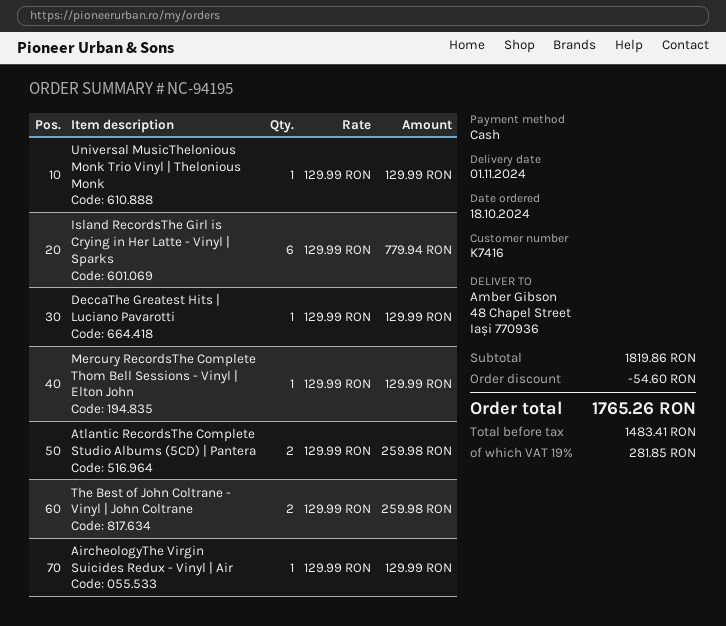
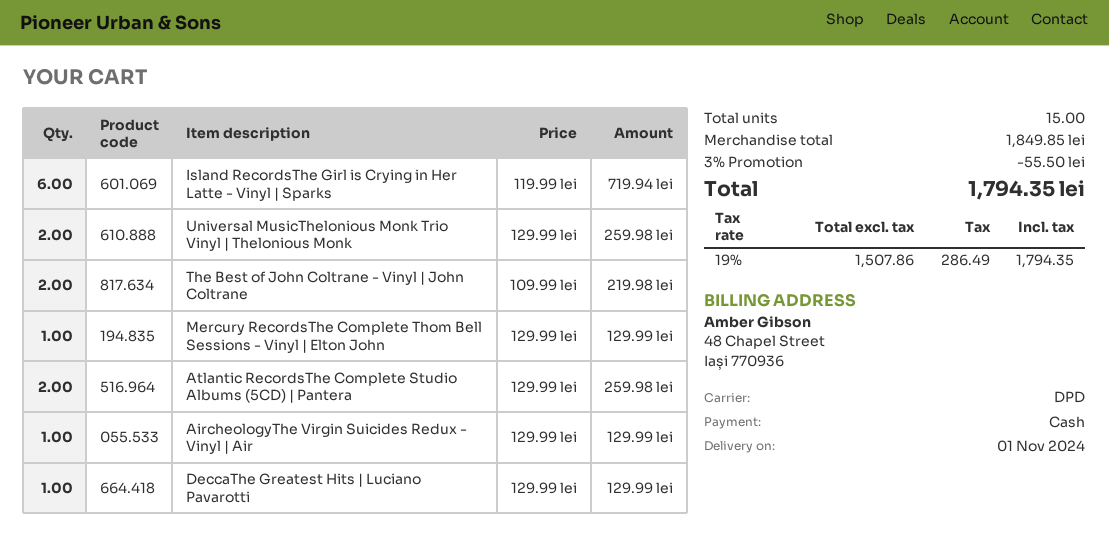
Universal MusicThelonious Monk Trio Vinyl | Thelonious Monk: 1 x 129.99 = 129.99 -> 2 x 129.99 = 259.98
Island RecordsThe Girl is Crying in Her Latte - Vinyl | Sparks: 6 x 129.99 = 779.94 -> 6 x 119.99 = 719.94
The Best of John Coltrane - Vinyl | John Coltrane: 2 x 129.99 = 259.98 -> 2 x 109.99 = 219.98
subtotal: 1819.86 -> 1849.85
discount: 54.60 -> 55.50
net: 1483.41 -> 1507.86
tax: 19% = 281.85 -> 19% = 286.49
total: 1765.26 -> 1794.35

